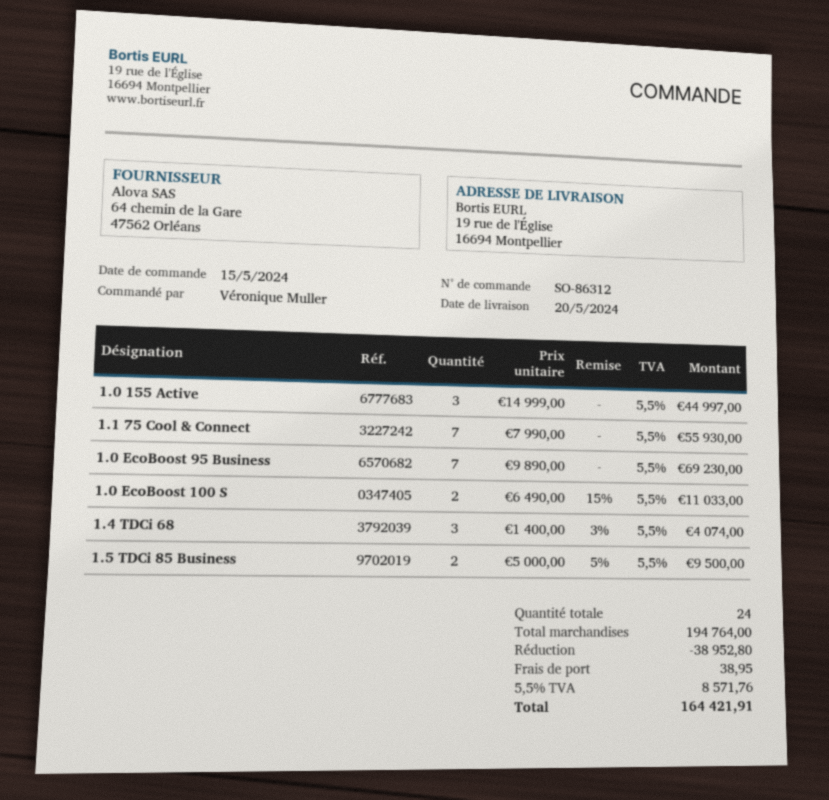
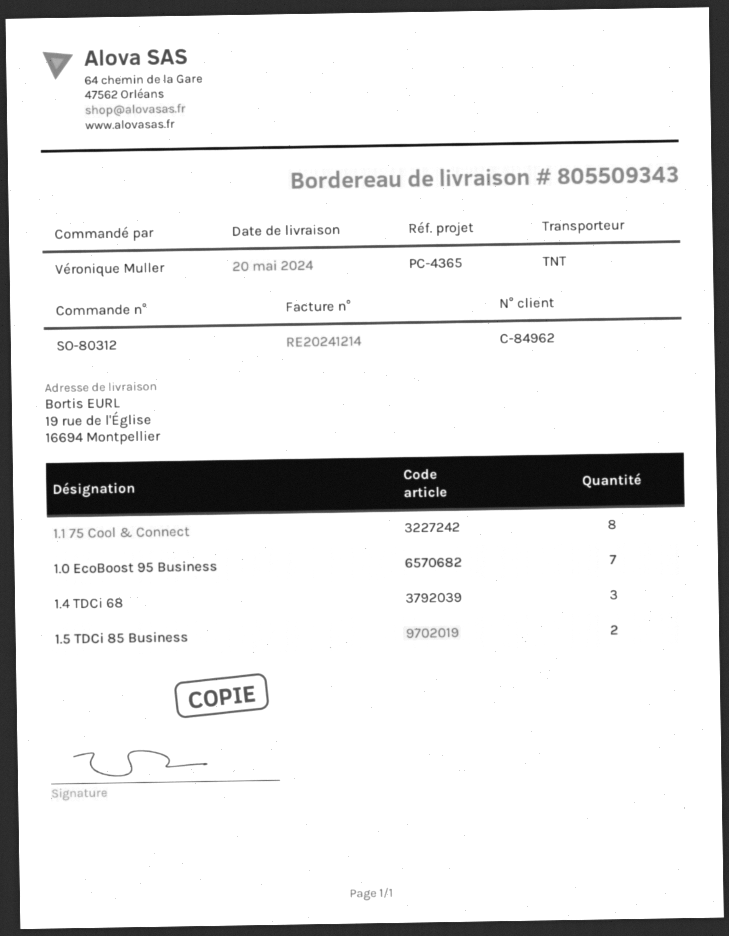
order number: SO-86312 -> SO-80312
1.0 155 Active: 3 -> none
1.1 75 Cool & Connect: 7 -> 8
1.0 EcoBoost 100 S: 2 -> none

